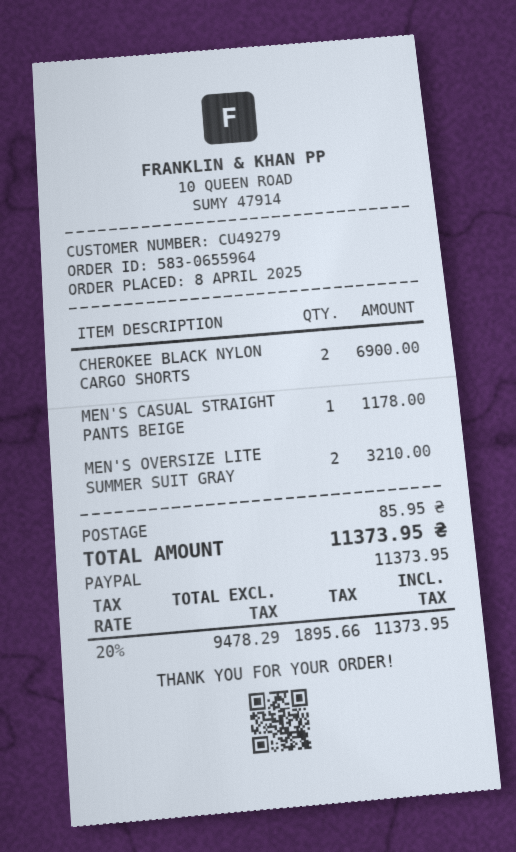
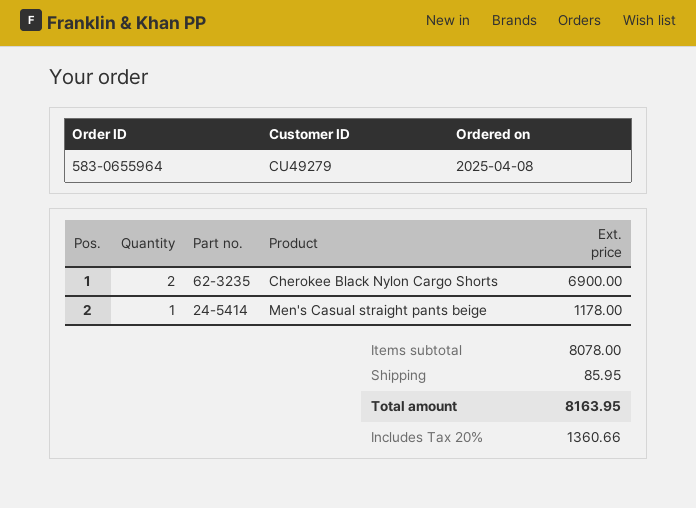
MEN'S OVERSIZE LITE SUMMER SUIT GRAY: 2 for 3210.00 -> none
tax: 20% = 1895.66 -> 20% = 1360.66
total: 11373.95 -> 8163.95

